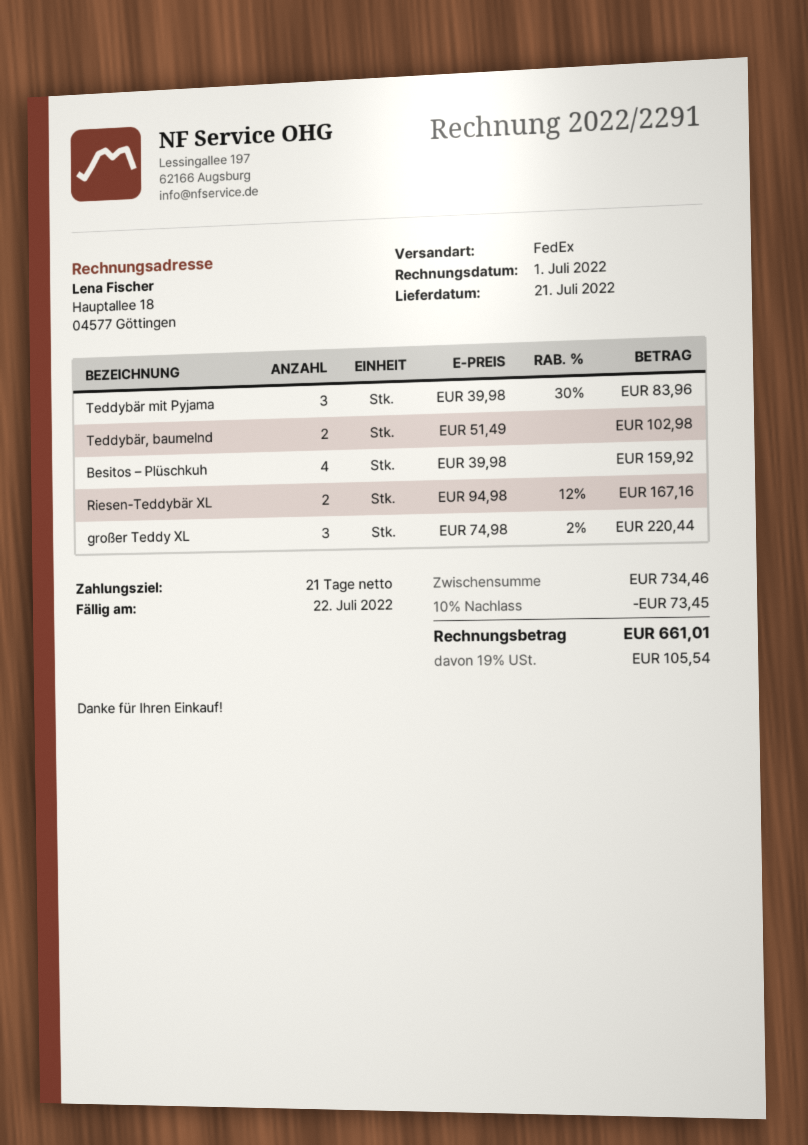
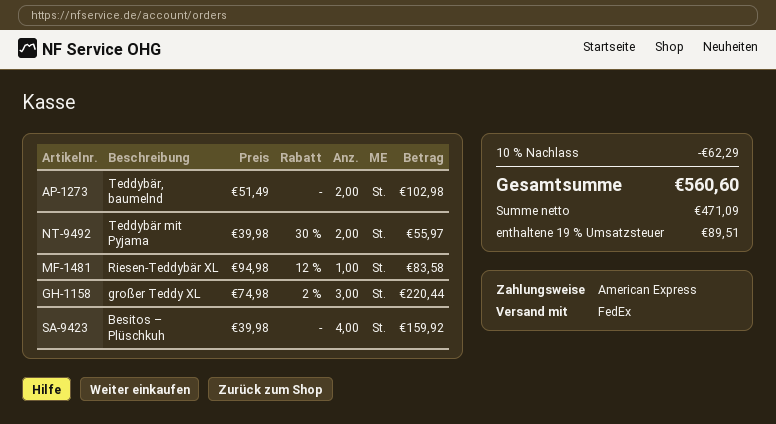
Teddybär mit Pyjama: 3 x 39.98 - 30% = 83.96 -> 2 x 39.98 - 30% = 55.97
Riesen-Teddybär XL: 2 x 94.98 - 12% = 167.16 -> 1 x 94.98 - 12% = 83.58
discount: 10% = 73.45 -> 10% = 62.29
tax: 19% = 105.54 -> 19% = 89.51
total: 661.01 -> 560.60

